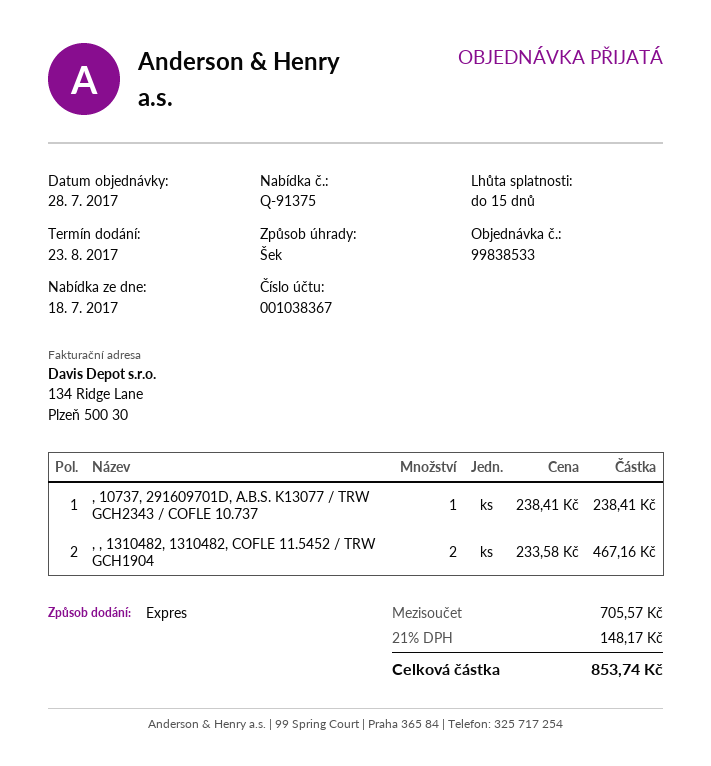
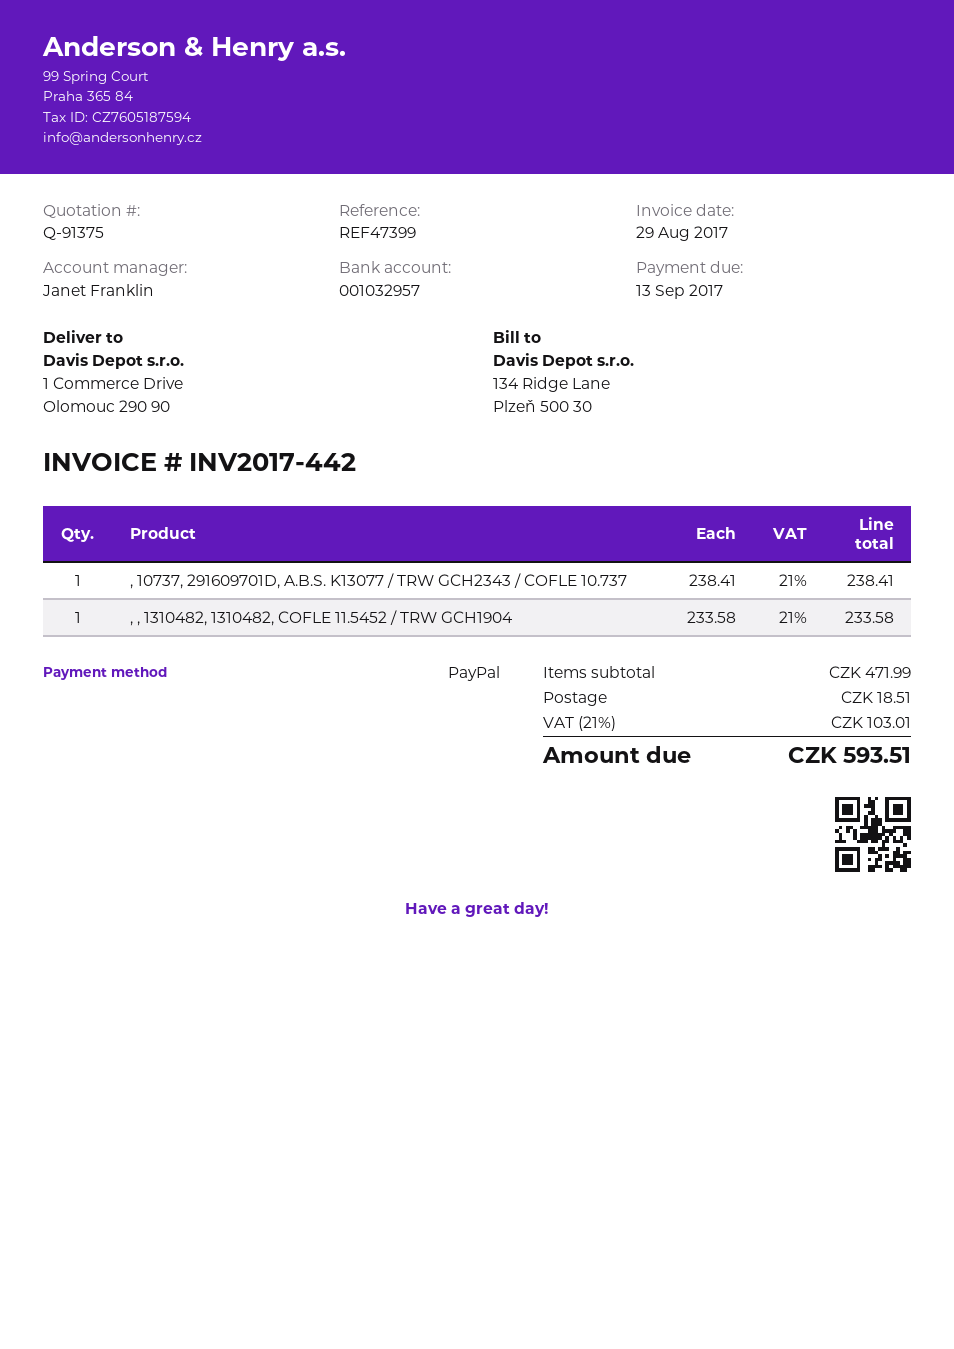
payment method: cheque -> PayPal
bank account: 001038367 -> 001032957
, , 1310482, 1310482, COFLE 11.5452 / TRW GCH1904: 2 x 233.58 = 467.16 -> 1 x 233.58 = 233.58
subtotal: 705.57 -> 471.99
shipping: none -> 18.51
tax: 21% = 148.17 -> 21% = 103.01
total: 853.74 -> 593.51

